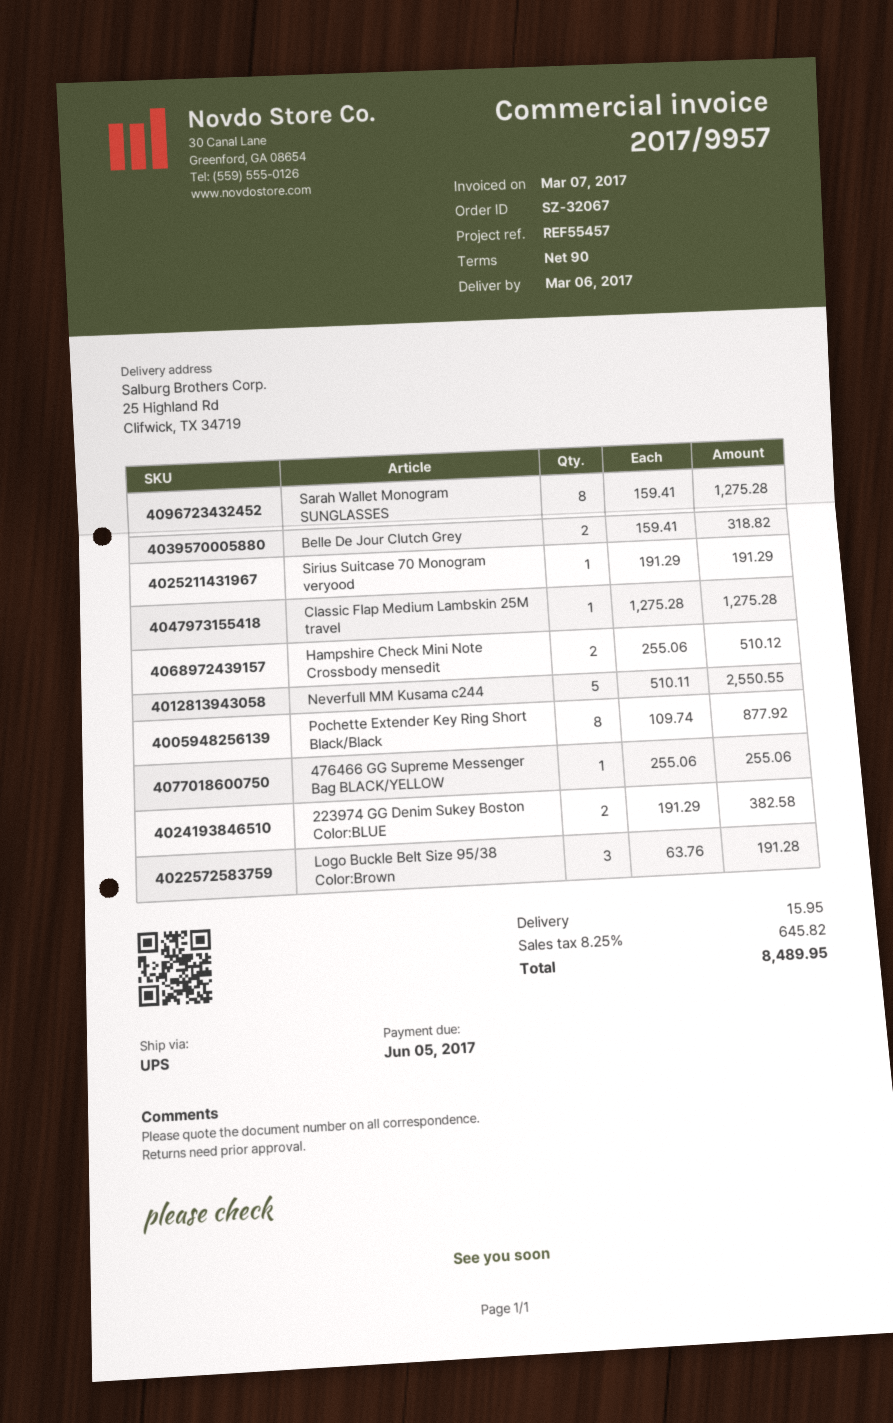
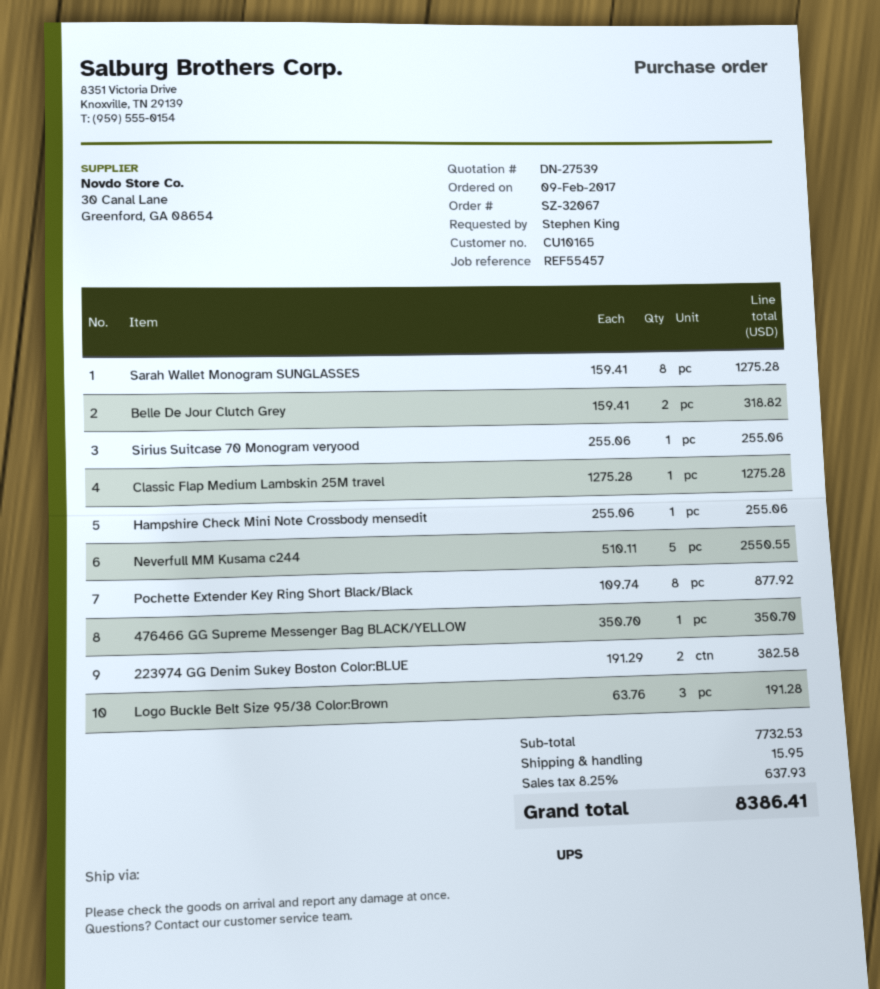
Sirius Suitcase 70 Monogram veryood: 1 x 191.29 = 191.29 -> 1 x 255.06 = 255.06
Hampshire Check Mini Note Crossbody mensedit: 2 x 255.06 = 510.12 -> 1 x 255.06 = 255.06
476466 GG Supreme Messenger Bag BLACK/YELLOW: 1 x 255.06 = 255.06 -> 1 x 350.70 = 350.70
tax: 8.25% = 645.82 -> 8.25% = 637.93
total: 8489.95 -> 8386.41

